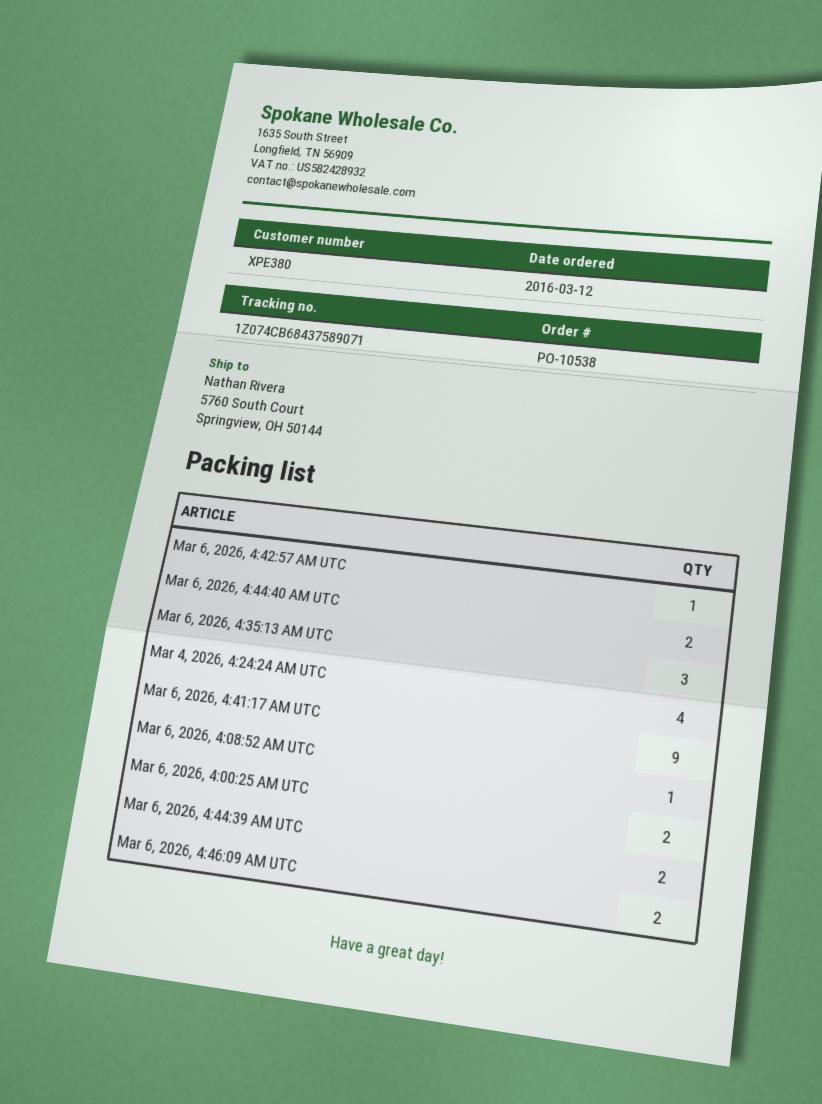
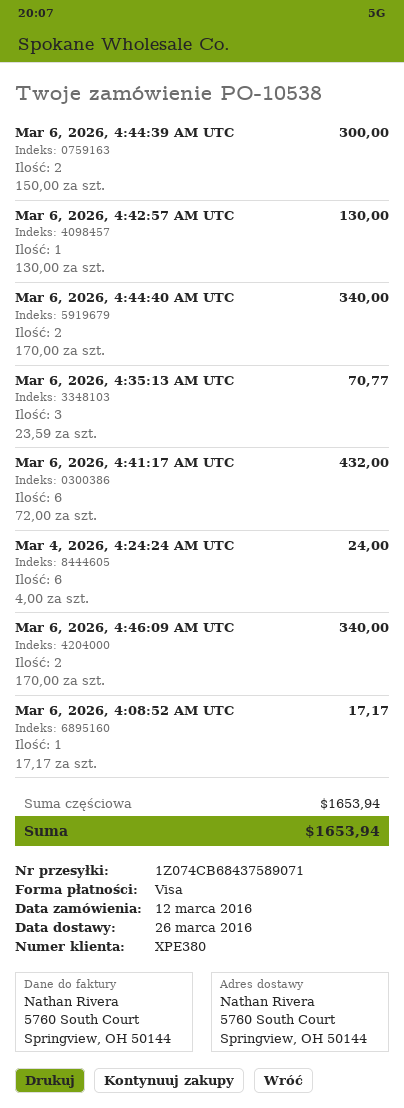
Mar 4, 2026, 4:24:24 AM UTC: 4 -> 6
Mar 6, 2026, 4:41:17 AM UTC: 9 -> 6
Mar 6, 2026, 4:00:25 AM UTC: 2 -> none

